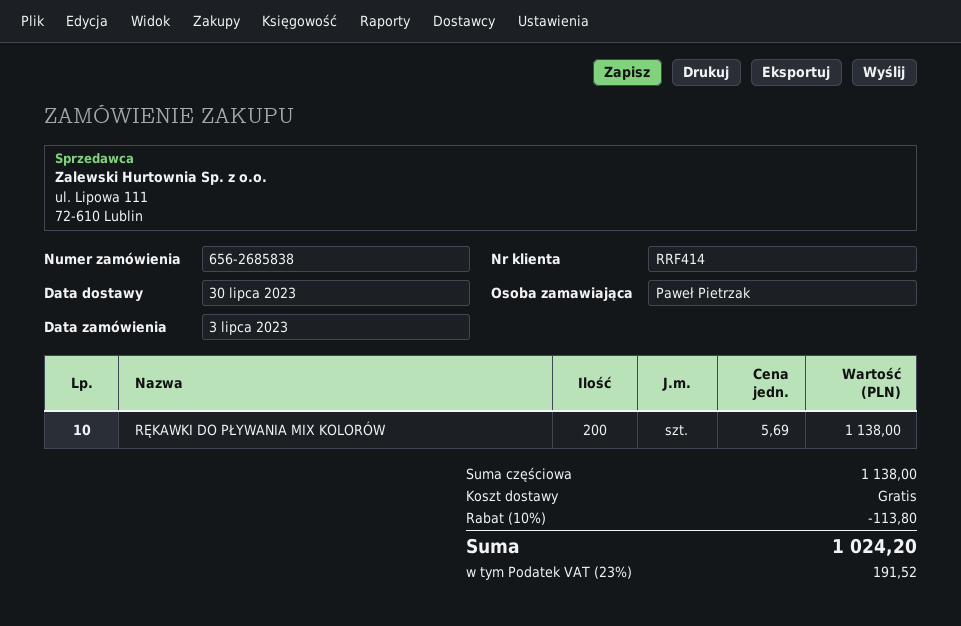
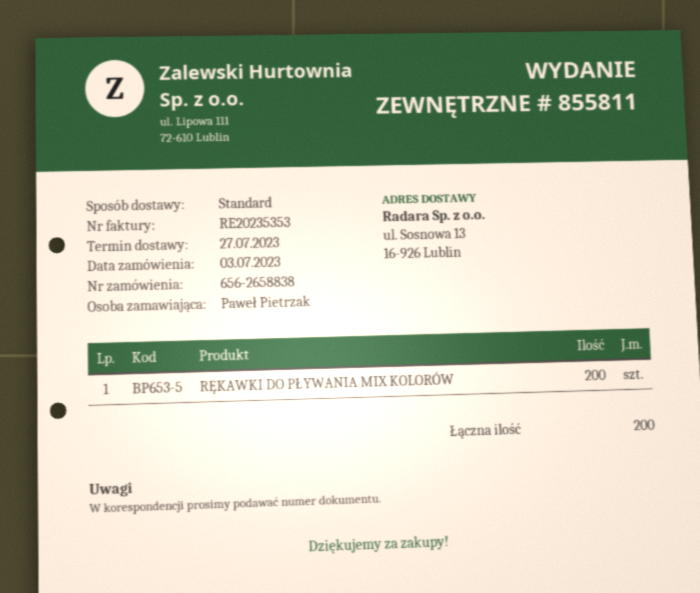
order number: 656-2685838 -> 656-2658838
delivery date: 2023-07-30 -> 2023-07-27

